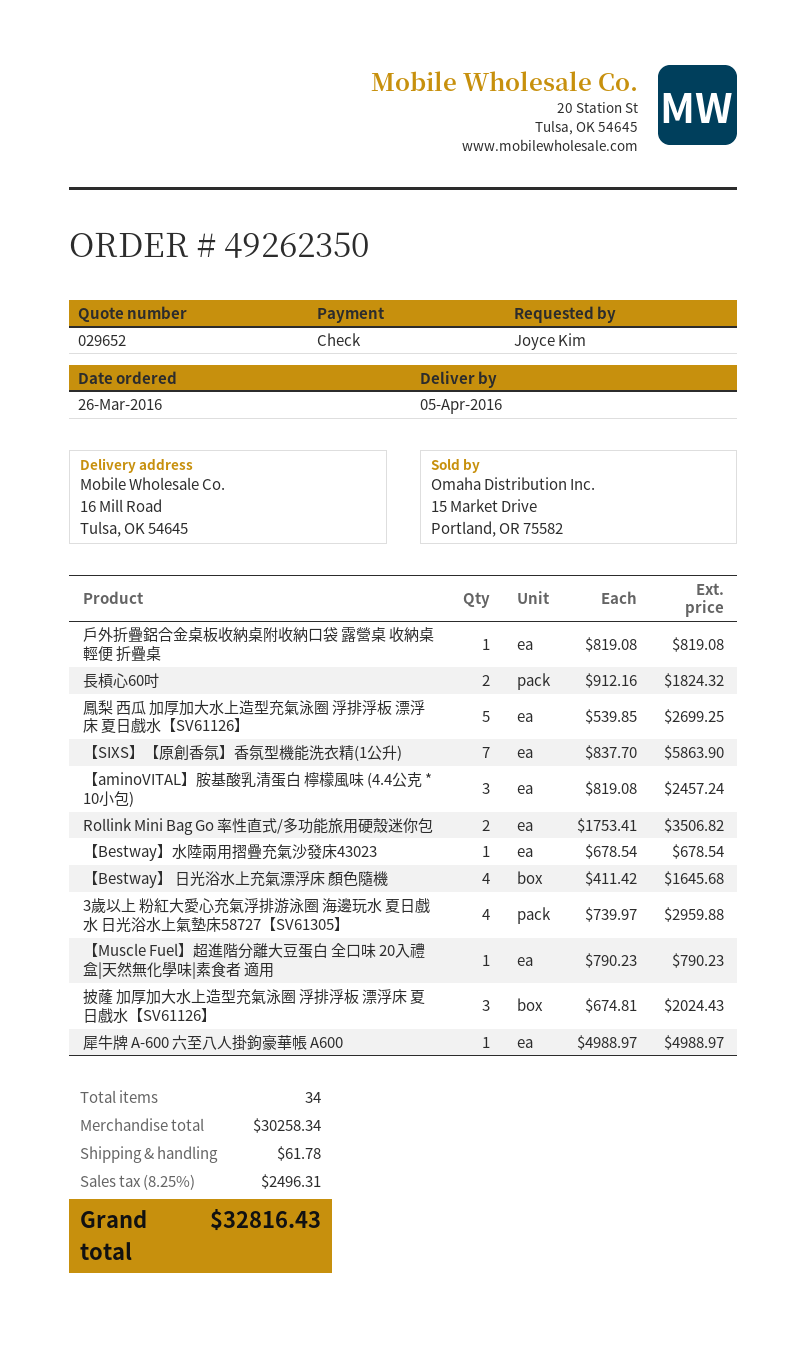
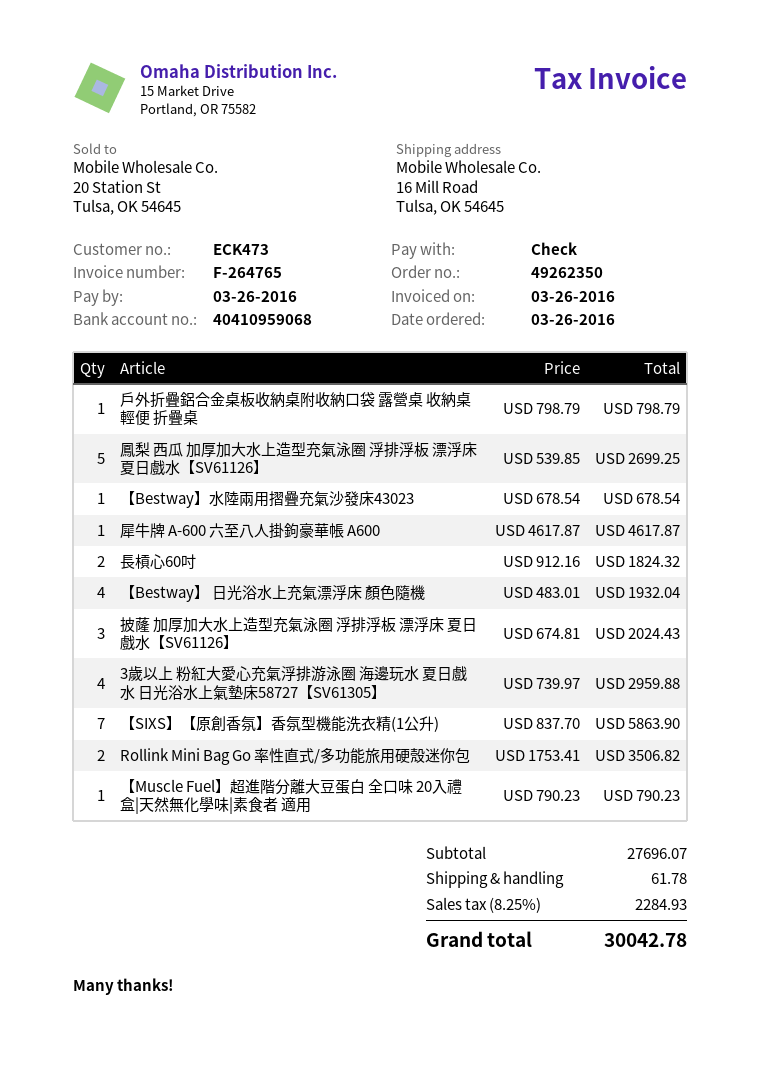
戶外折疊鋁合金桌板收納桌附收納口袋 露營桌 收納桌 輕便 折疊桌: 1 x 819.08 = 819.08 -> 1 x 798.79 = 798.79
【aminoVITAL】胺基酸乳清蛋白 檸檬風味 (4.4公克 * 10小包): 3 x 819.08 = 2457.24 -> none
【Bestway】 日光浴水上充氣漂浮床 顏色隨機: 4 x 411.42 = 1645.68 -> 4 x 483.01 = 1932.04
犀牛牌 A-600 六至八人掛鉤豪華帳 A600: 1 x 4988.97 = 4988.97 -> 1 x 4617.87 = 4617.87
subtotal: 30258.34 -> 27696.07
tax: 8.25% = 2496.31 -> 8.25% = 2284.93
total: 32816.43 -> 30042.78

